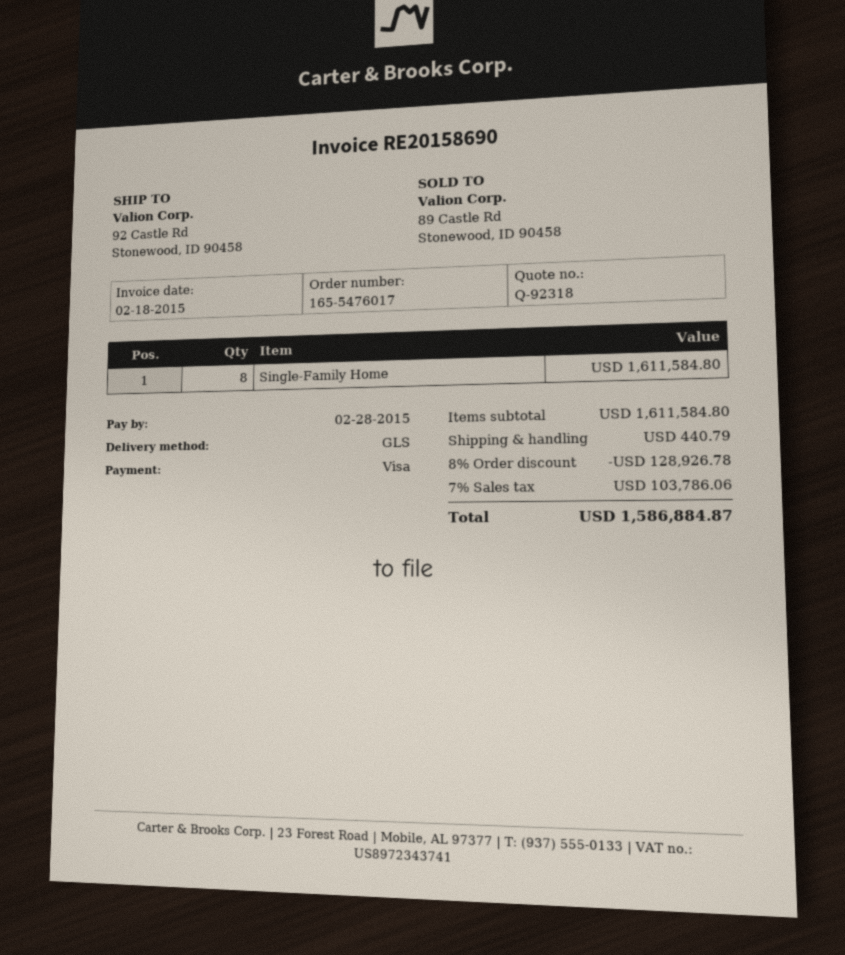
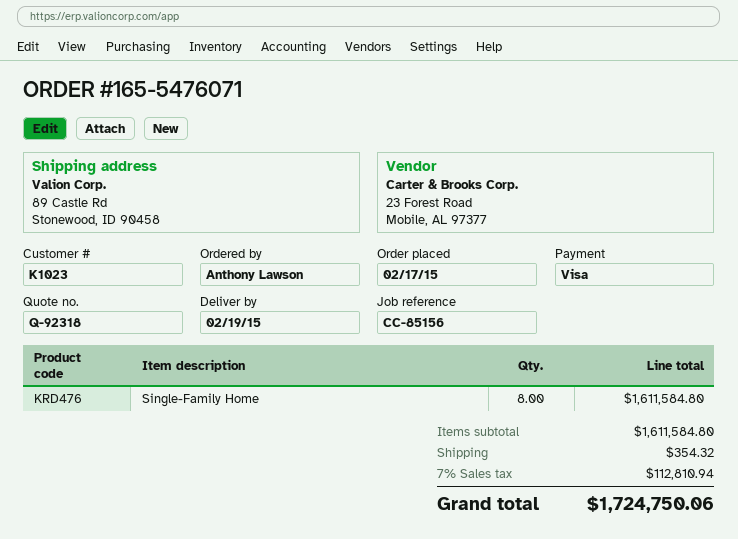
order number: 165-5476017 -> 165-5476071
ship to: 92 Castle Rd, Stonewood, ID 90458 -> 89 Castle Rd, Stonewood, ID 90458
discount: 8% = 128926.78 -> none
shipping: 440.79 -> 354.32
tax: 7% = 103786.06 -> 7% = 112810.94
total: 1586884.87 -> 1724750.06

